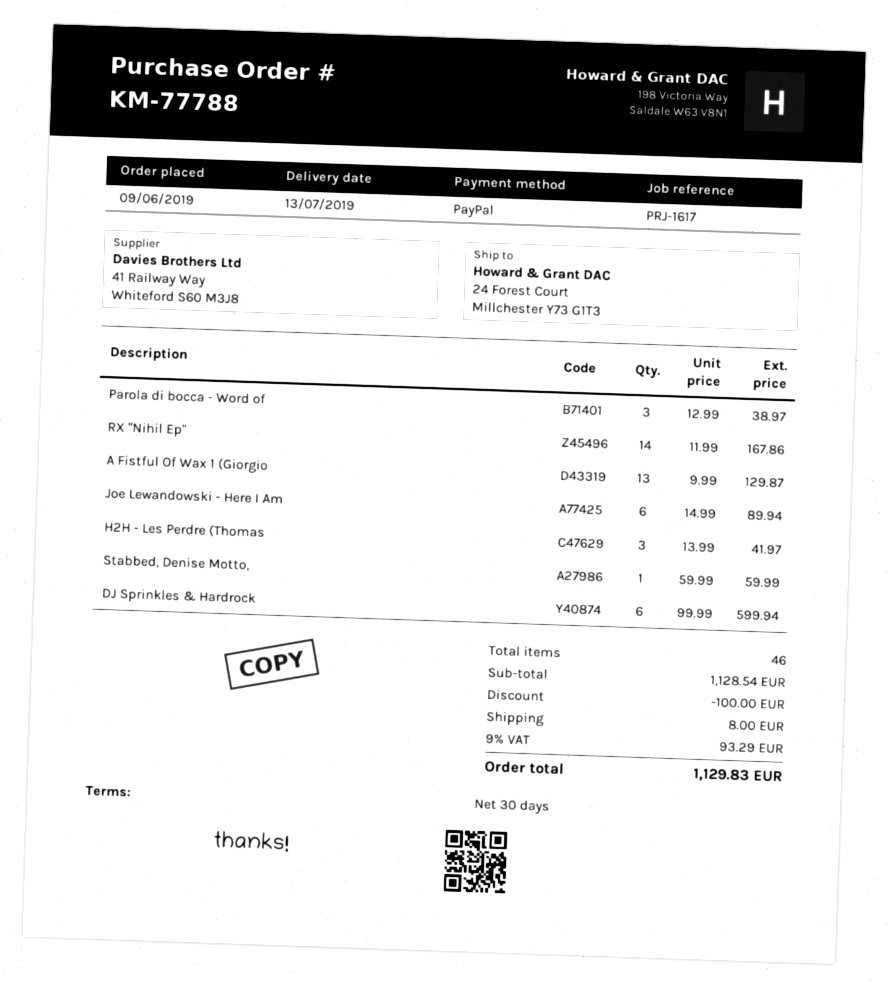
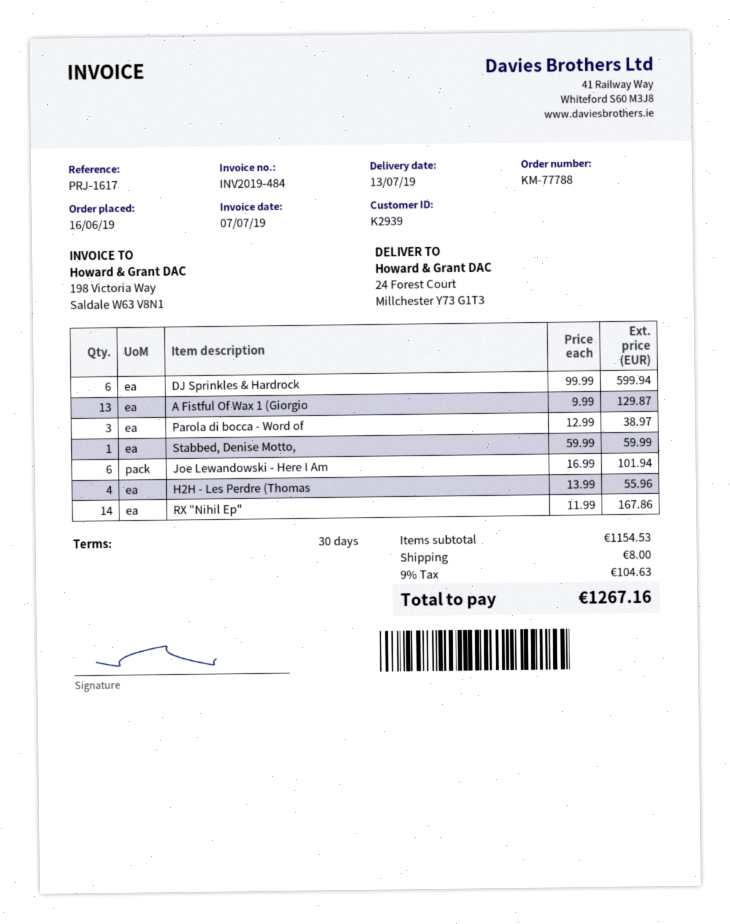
order date: 2019-06-09 -> 2019-06-16
Joe Lewandowski - Here I Am: 6 x 14.99 = 89.94 -> 6 x 16.99 = 101.94
H2H - Les Perdre (Thomas: 3 x 13.99 = 41.97 -> 4 x 13.99 = 55.96
subtotal: 1128.54 -> 1154.53
discount: 100.00 -> none
tax: 9% = 93.29 -> 9% = 104.63
total: 1129.83 -> 1267.16

